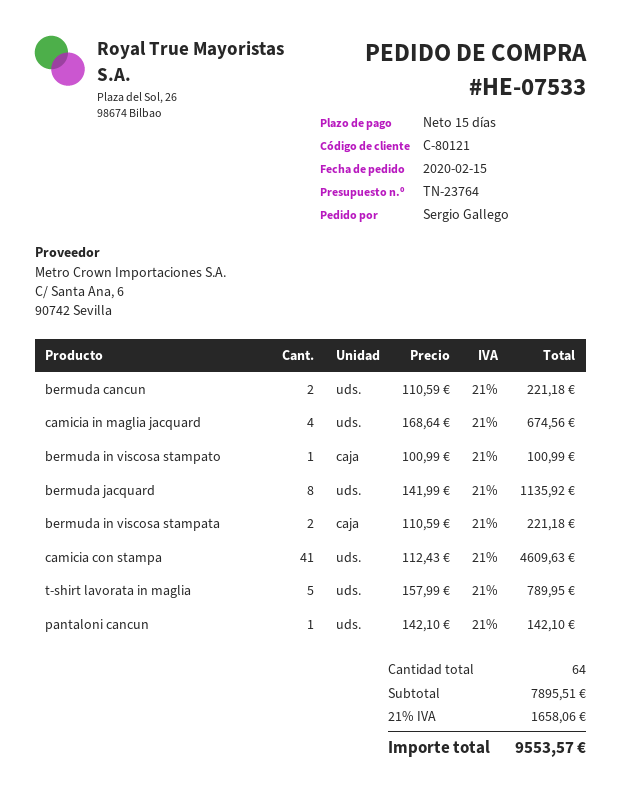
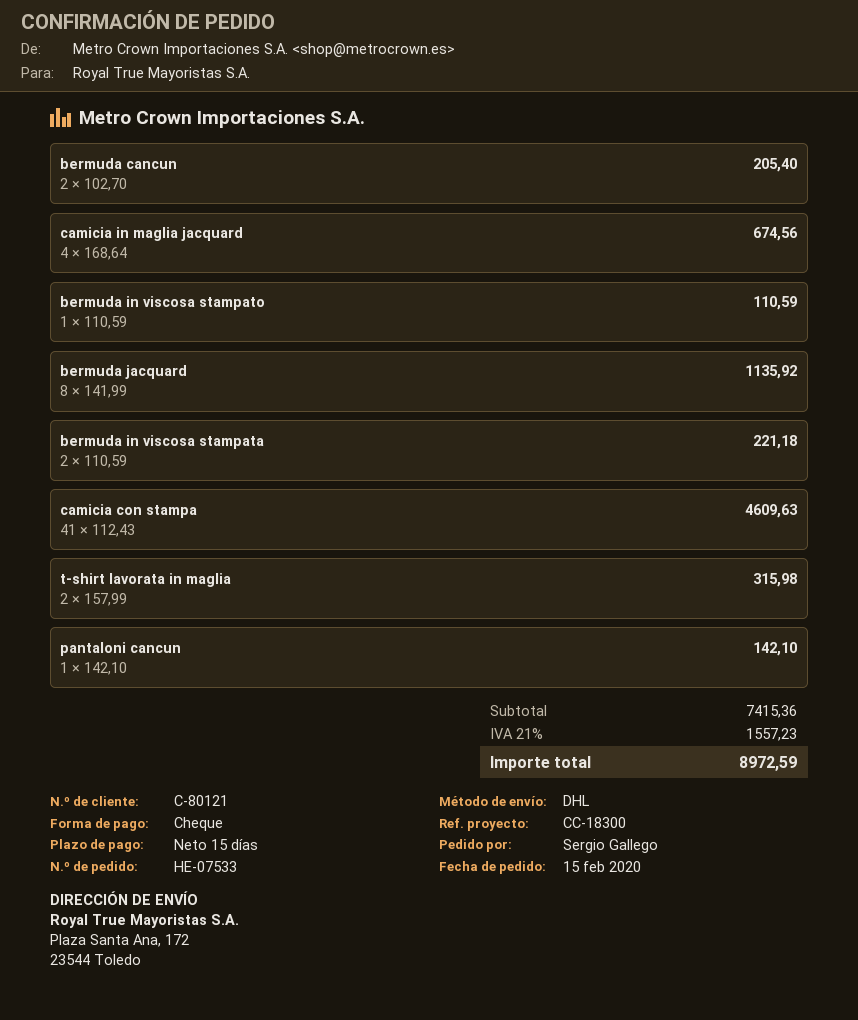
bermuda cancun: 2 x 110.59 = 221.18 -> 2 x 102.70 = 205.40
bermuda in viscosa stampato: 1 x 100.99 = 100.99 -> 1 x 110.59 = 110.59
t-shirt lavorata in maglia: 5 x 157.99 = 789.95 -> 2 x 157.99 = 315.98
subtotal: 7895.51 -> 7415.36
tax: 21% = 1658.06 -> 21% = 1557.23
total: 9553.57 -> 8972.59

